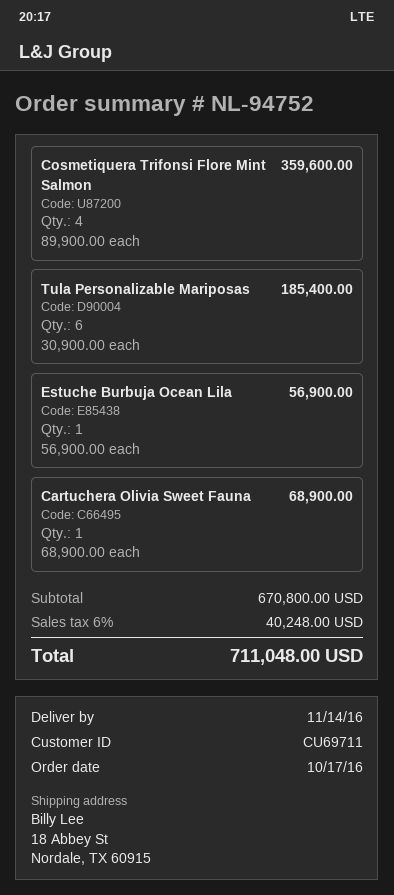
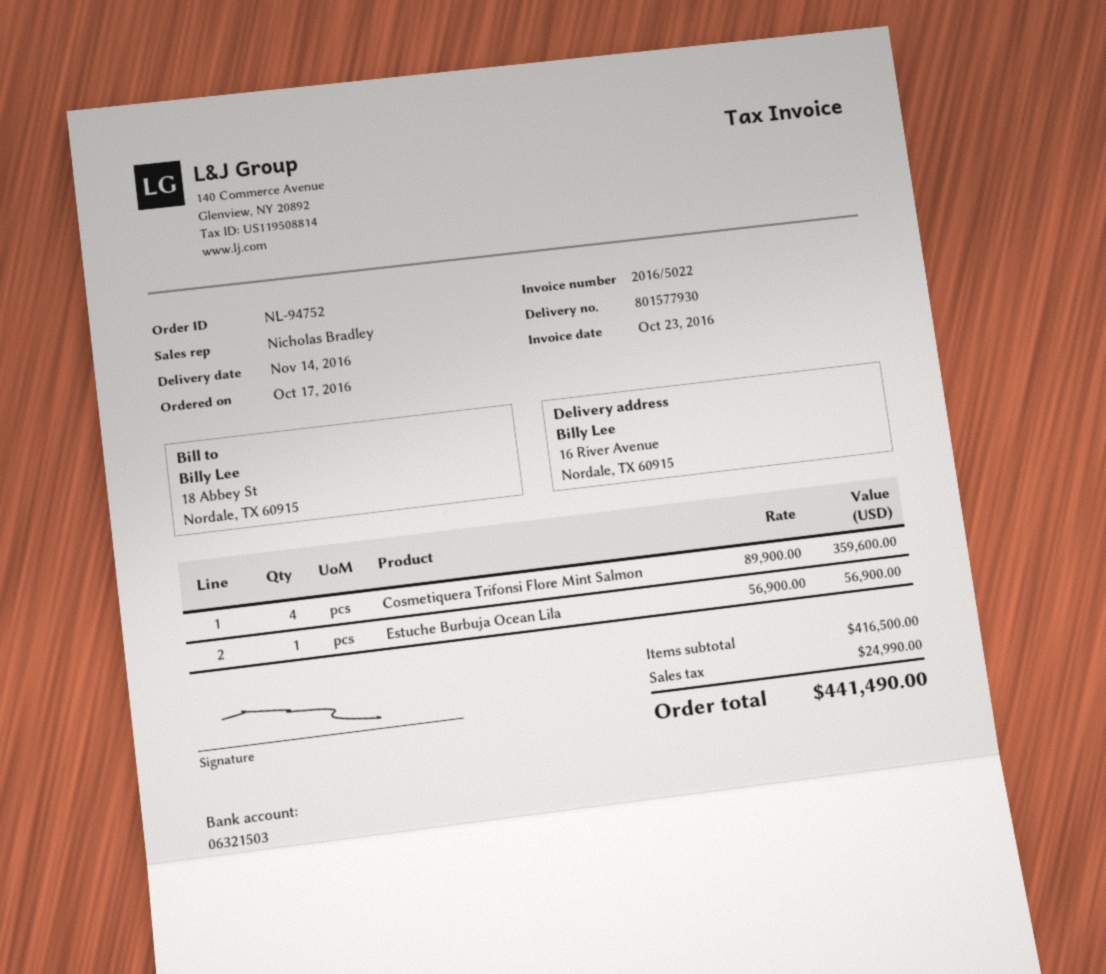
ship to: 18 Abbey St, Nordale, TX 60915 -> 16 River Avenue, Nordale, TX 60915
Tula Personalizable Mariposas: 6 x 30900.00 = 185400.00 -> none
Cartuchera Olivia Sweet Fauna: 1 x 68900.00 = 68900.00 -> none
subtotal: 670800.00 -> 416500.00
tax: 40248.00 -> 24990.00
total: 711048.00 -> 441490.00

